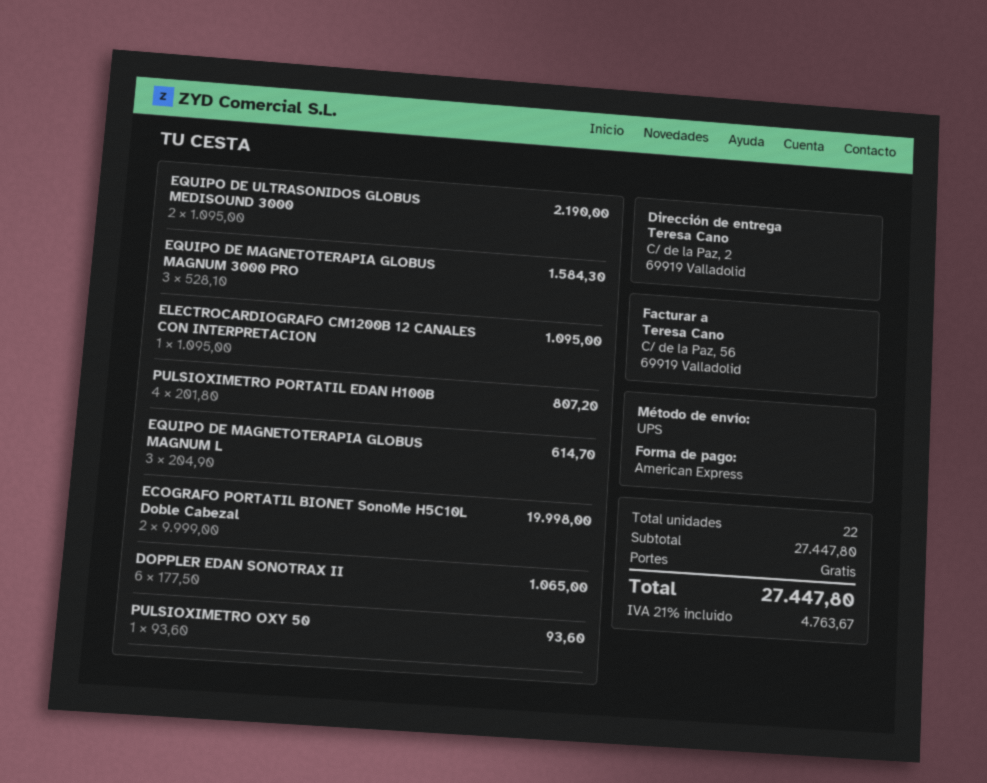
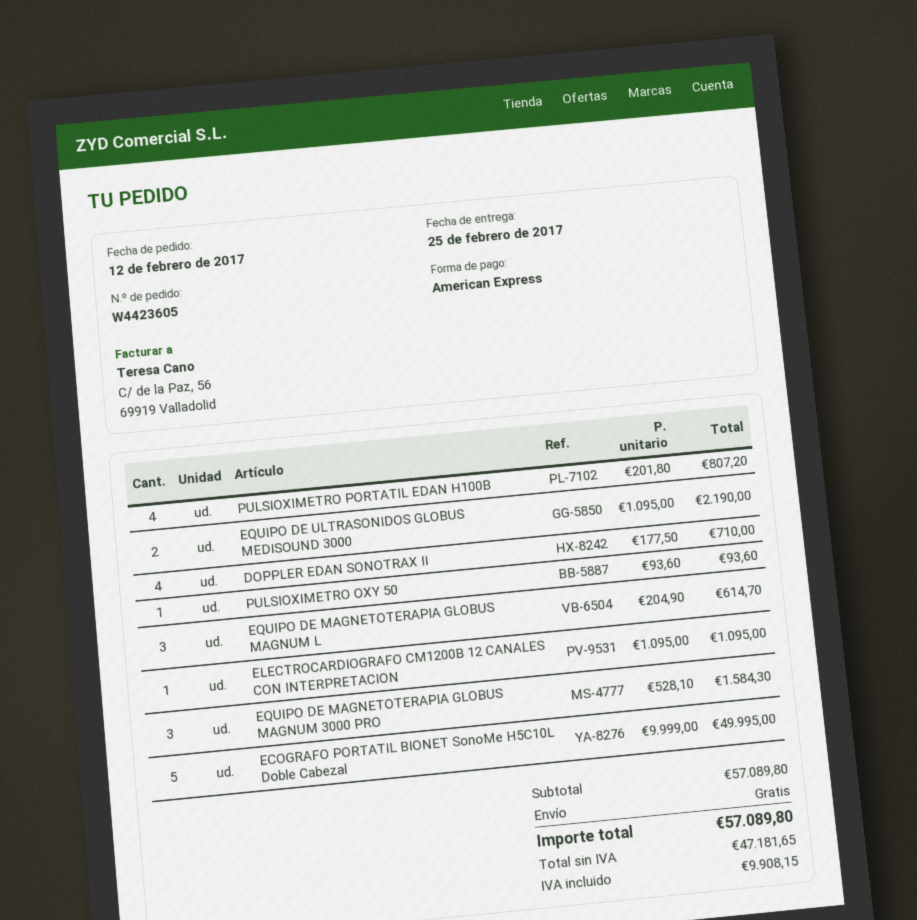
ECOGRAFO PORTATIL BIONET SonoMe H5C10L Doble Cabezal: 2 x 9999.00 = 19998.00 -> 5 x 9999.00 = 49995.00
DOPPLER EDAN SONOTRAX II: 6 x 177.50 = 1065.00 -> 4 x 177.50 = 710.00
subtotal: 27447.80 -> 57089.80
tax: 4763.67 -> 9908.15
total: 27447.80 -> 57089.80

